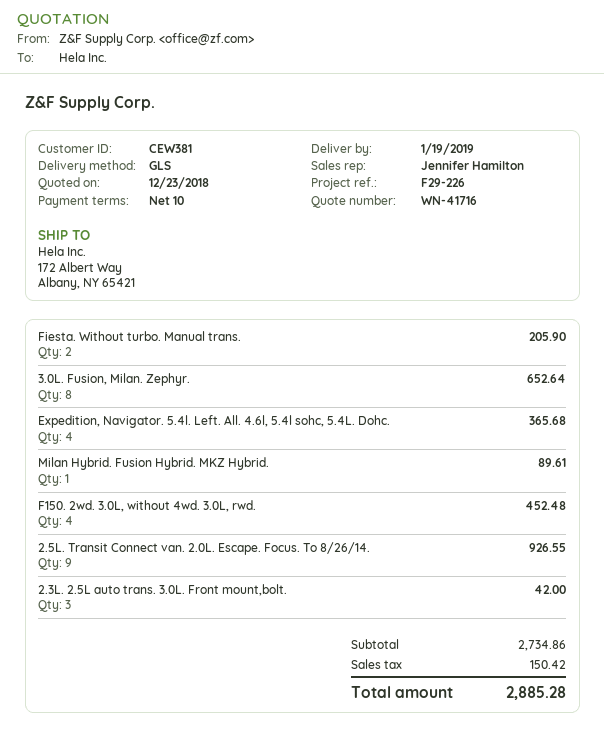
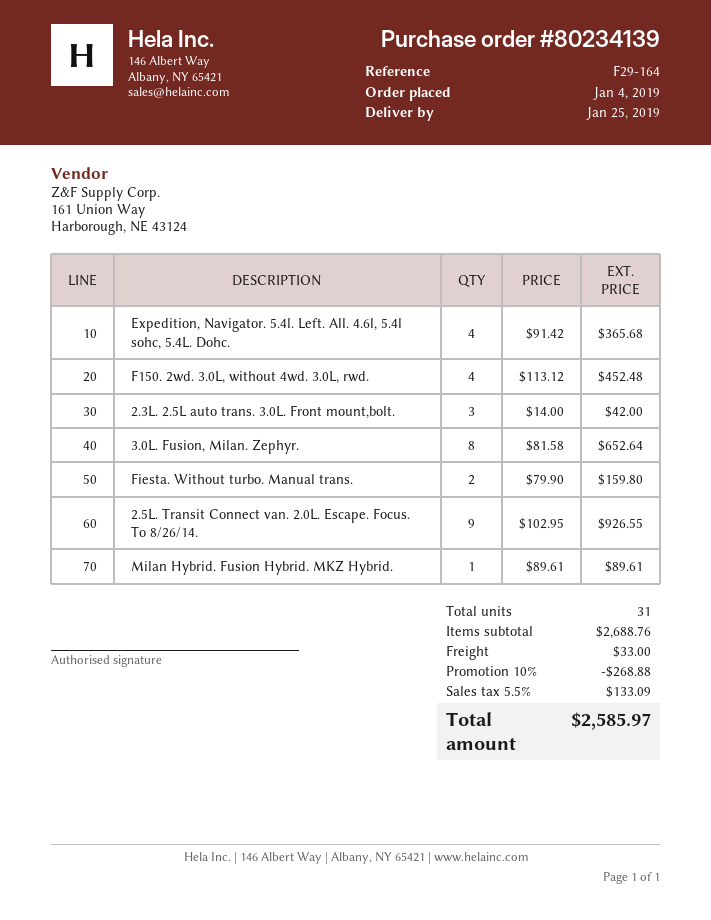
delivery date: 2019-01-19 -> 2019-01-25
reference: F29-226 -> F29-164
Fiesta. Without turbo. Manual trans.: 2 for 205.90 -> 2 for 159.80
subtotal: 2734.86 -> 2688.76
discount: none -> 10% = 268.88
shipping: none -> 33.00
tax: 150.42 -> 133.09
total: 2885.28 -> 2585.97

